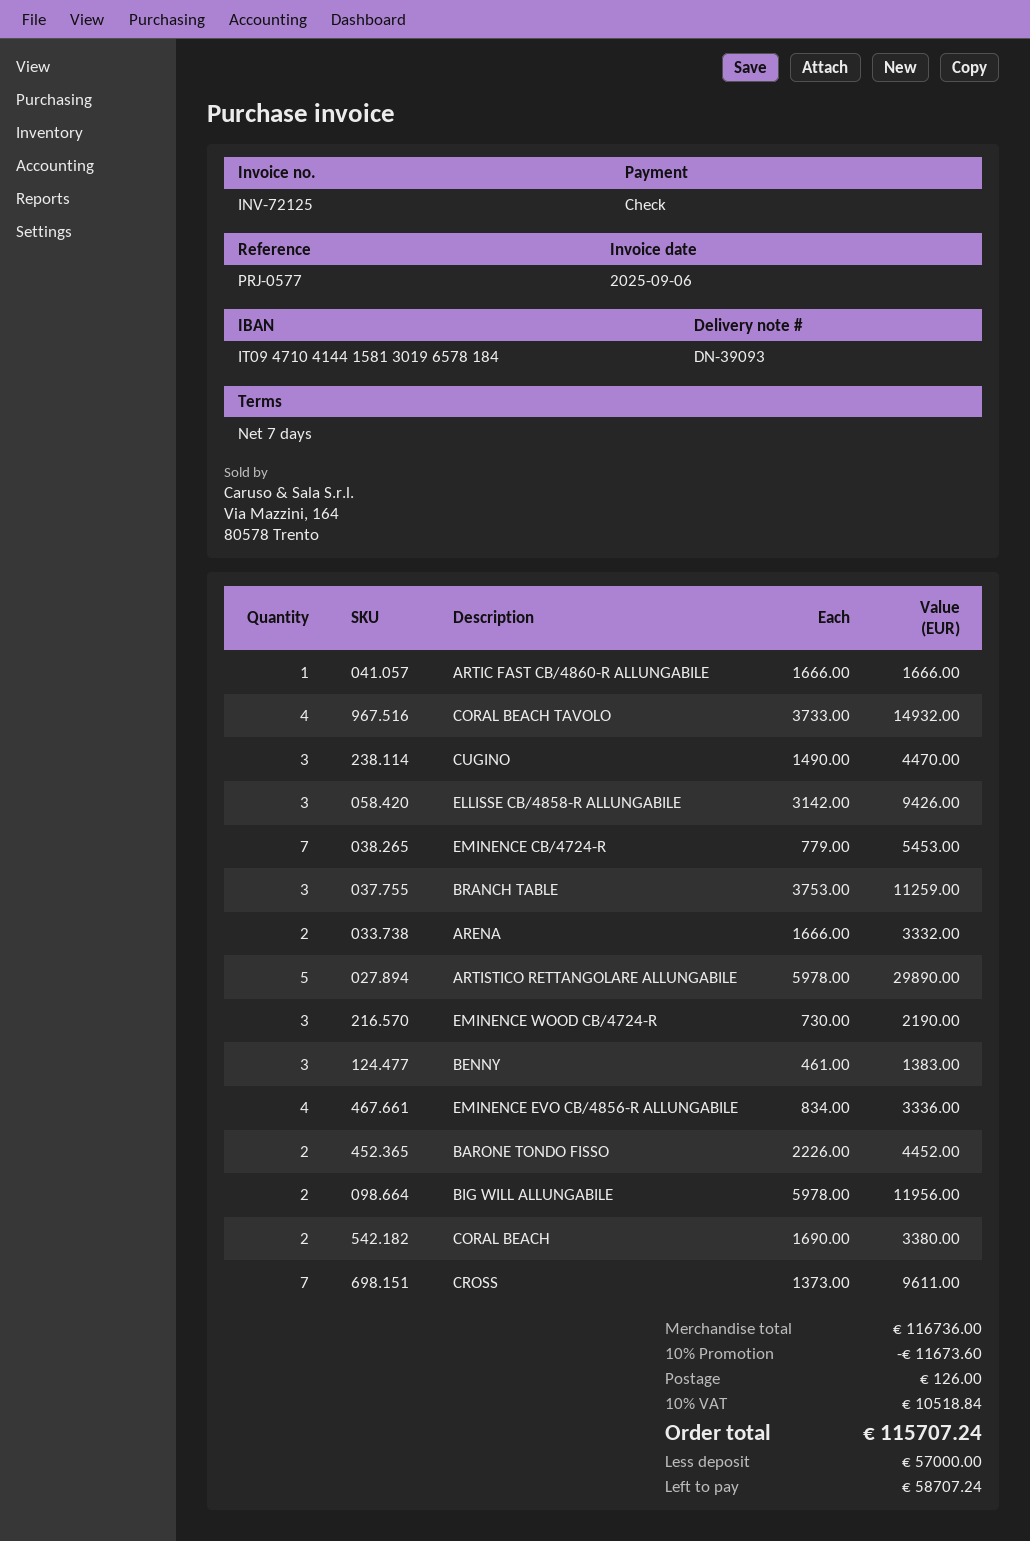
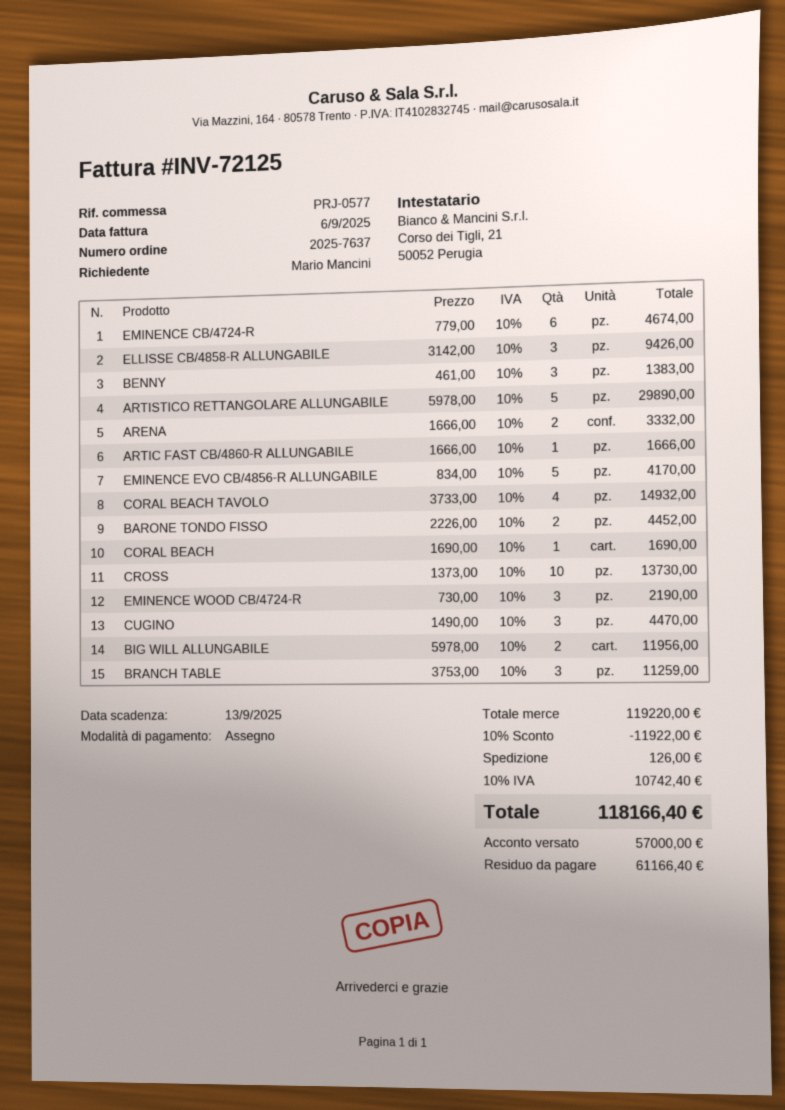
EMINENCE CB/4724-R: 7 x 779.00 = 5453.00 -> 6 x 779.00 = 4674.00
EMINENCE EVO CB/4856-R ALLUNGABILE: 4 x 834.00 = 3336.00 -> 5 x 834.00 = 4170.00
CORAL BEACH: 2 x 1690.00 = 3380.00 -> 1 x 1690.00 = 1690.00
CROSS: 7 x 1373.00 = 9611.00 -> 10 x 1373.00 = 13730.00
subtotal: 116736.00 -> 119220.00
discount: 10% = 11673.60 -> 10% = 11922.00
tax: 10% = 10518.84 -> 10% = 10742.40
total: 115707.24 -> 118166.40
balance: 58707.24 -> 61166.40

